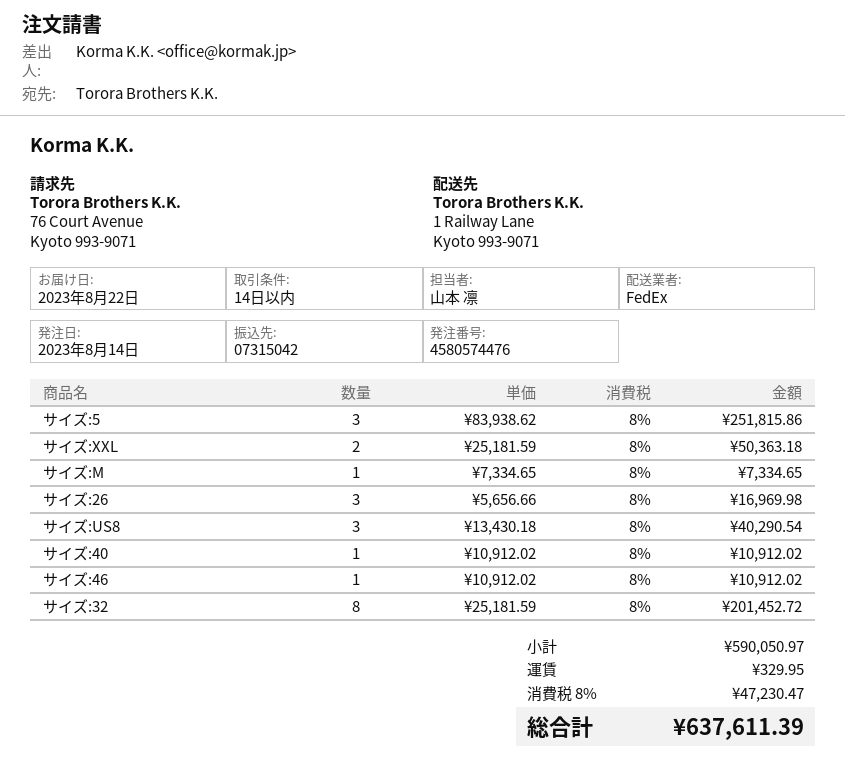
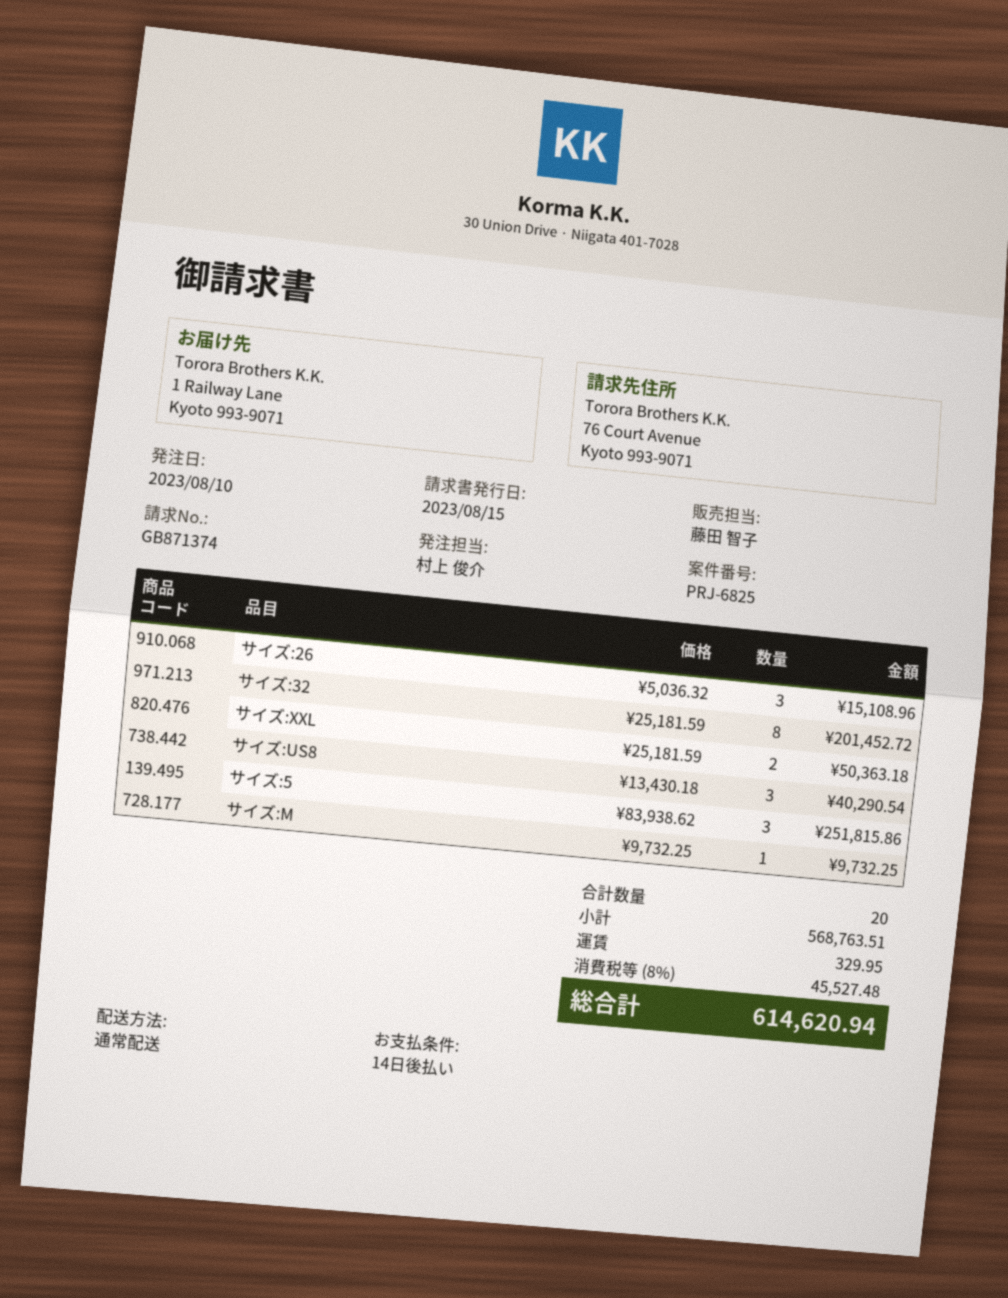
order date: 2023-08-14 -> 2023-08-10
sales rep: 山本 凛 -> 藤田 智子
shipping method: FedEx -> standard
サイズ:M: 1 x 7334.65 = 7334.65 -> 1 x 9732.25 = 9732.25
サイズ:26: 3 x 5656.66 = 16969.98 -> 3 x 5036.32 = 15108.96
サイズ:40: 1 x 10912.02 = 10912.02 -> none
サイズ:46: 1 x 10912.02 = 10912.02 -> none
subtotal: 590050.97 -> 568763.51
tax: 8% = 47230.47 -> 8% = 45527.48
total: 637611.39 -> 614620.94

